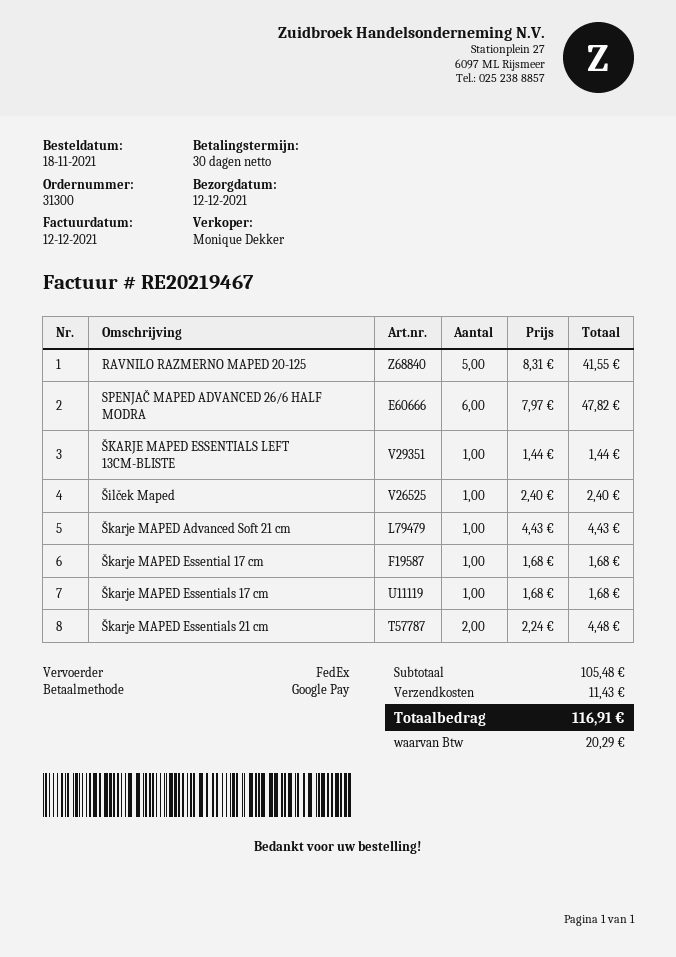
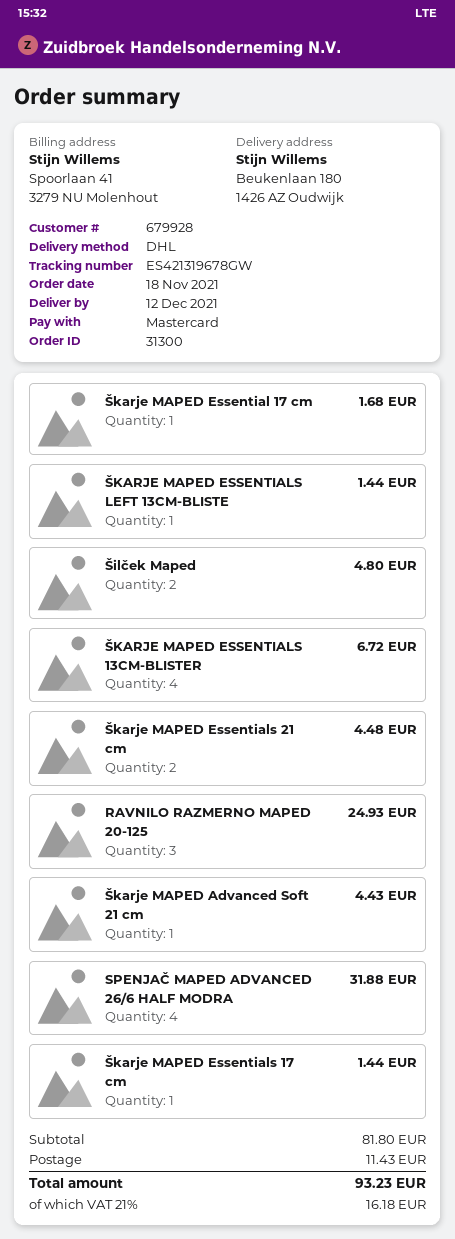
payment method: Google Pay -> Mastercard
shipping method: FedEx -> DHL
RAVNILO RAZMERNO MAPED 20-125: 5 for 41.55 -> 3 for 24.93
SPENJAČ MAPED ADVANCED 26/6 HALF MODRA: 6 for 47.82 -> 4 for 31.88
Šilček Maped: 1 for 2.40 -> 2 for 4.80
Škarje MAPED Essentials 17 cm: 1 for 1.68 -> 1 for 1.44
ŠKARJE MAPED ESSENTIALS 13CM-BLISTER: none -> 4 for 6.72
subtotal: 105.48 -> 81.80
tax: 20.29 -> 16.18
total: 116.91 -> 93.23

